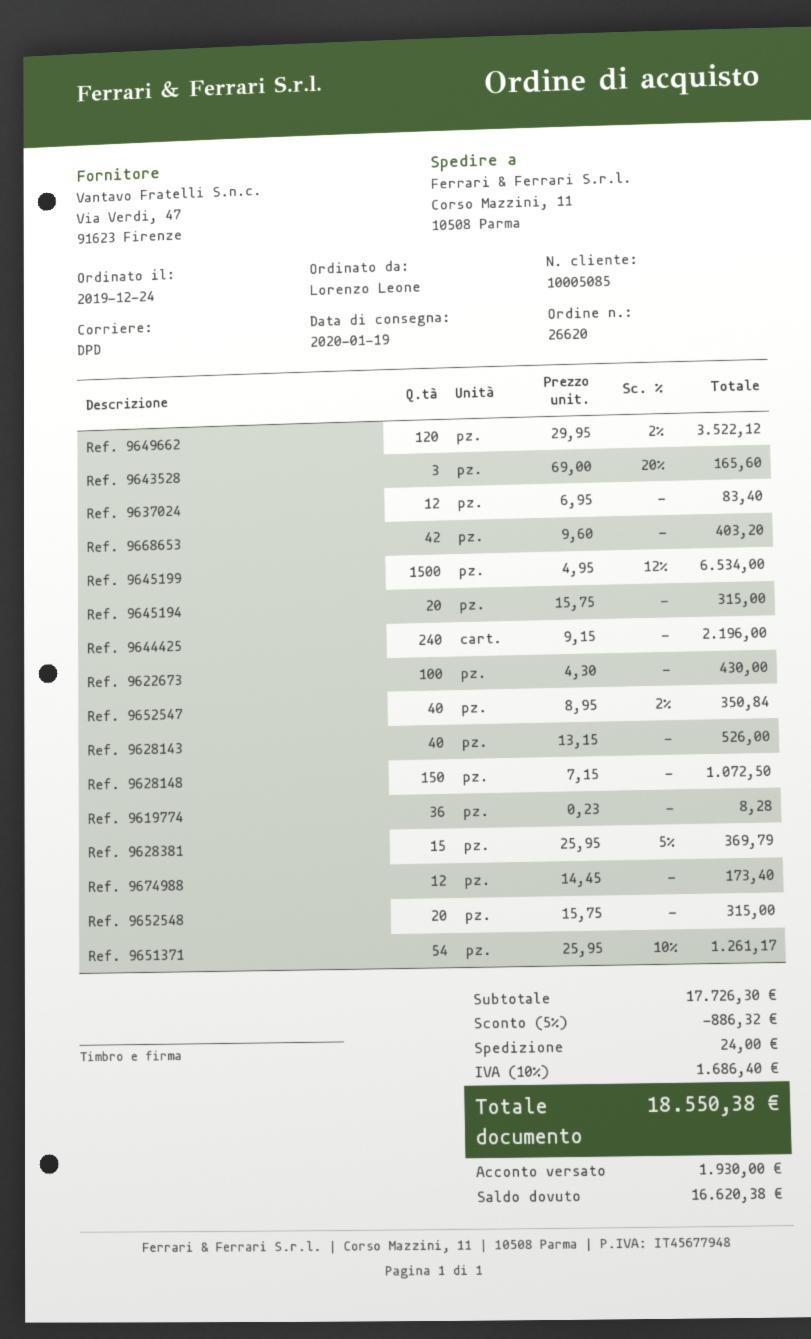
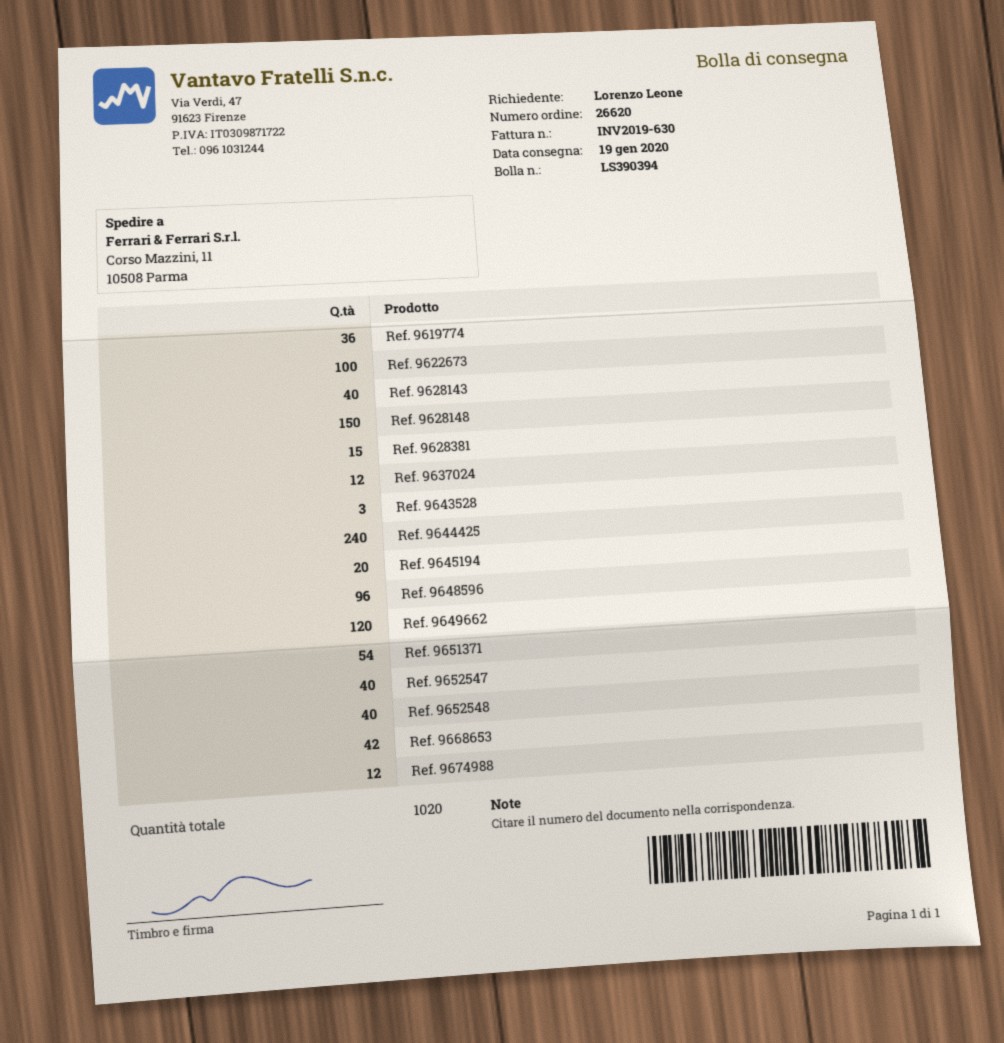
Ref. 9645199: 1500 -> none
Ref. 9652548: 20 -> 40
Ref. 9648596: none -> 96

